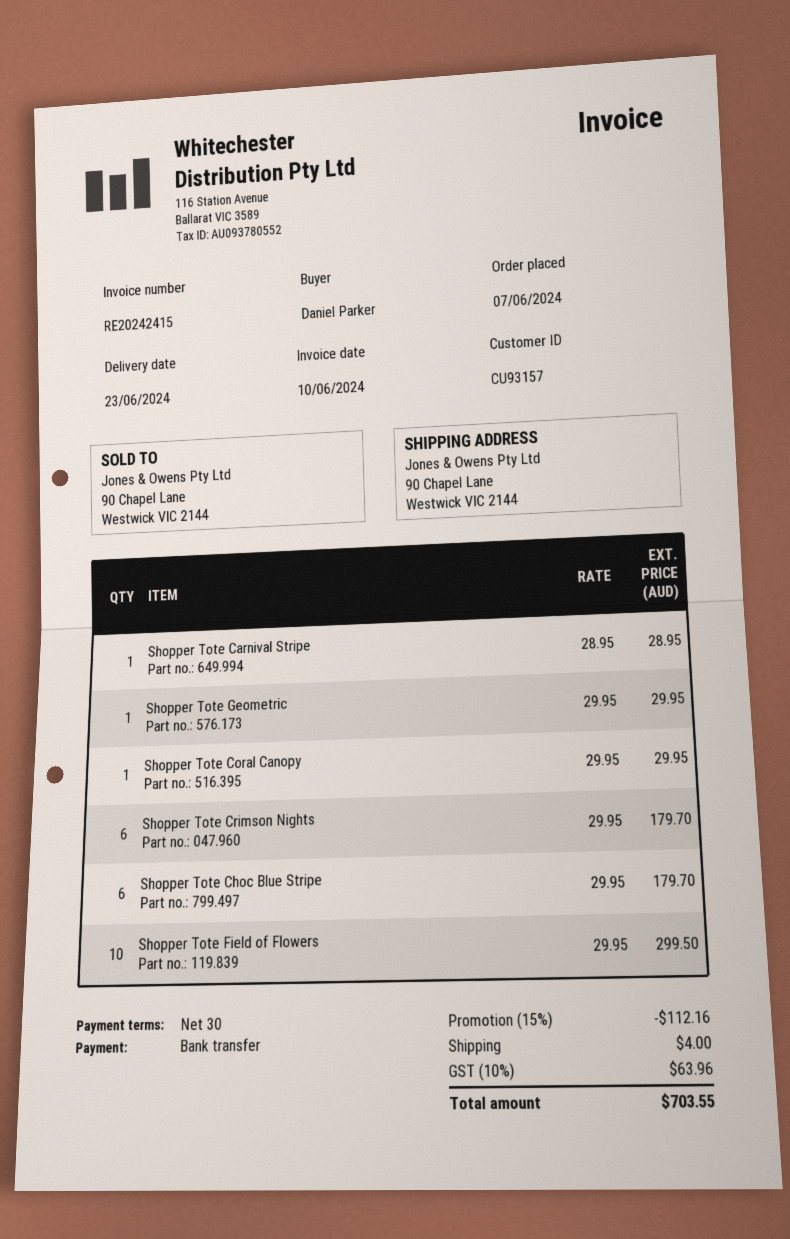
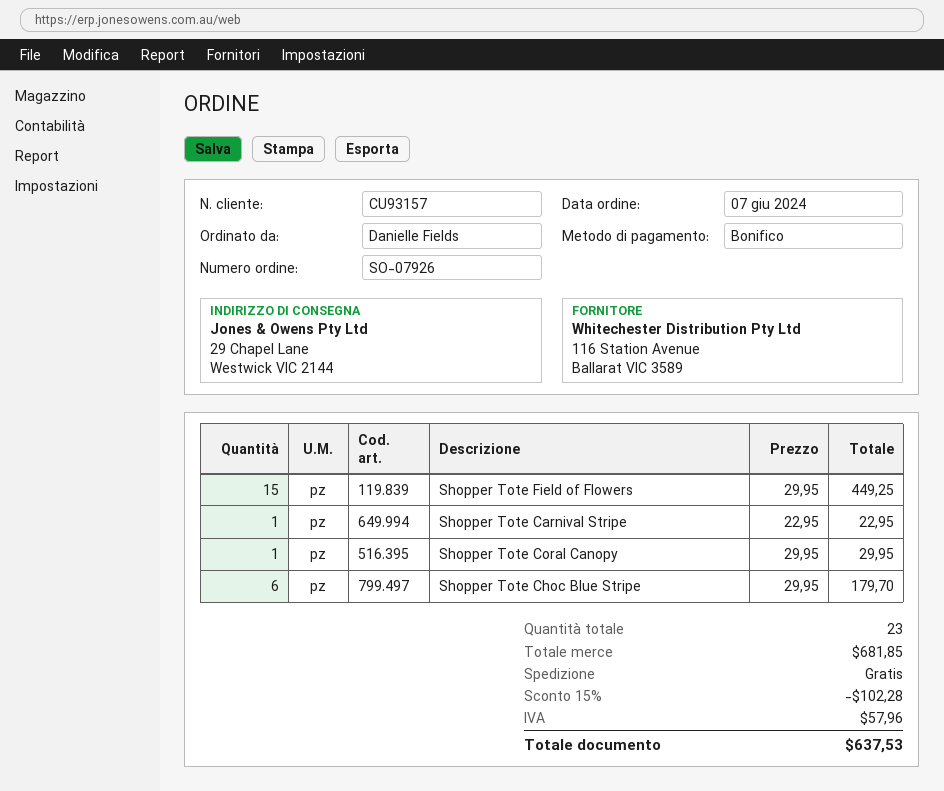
ordered by: Daniel Parker -> Danielle Fields
ship to: 90 Chapel Lane, Westwick VIC 2144 -> 29 Chapel Lane, Westwick VIC 2144
Shopper Tote Carnival Stripe: 1 x 28.95 = 28.95 -> 1 x 22.95 = 22.95
Shopper Tote Geometric: 1 x 29.95 = 29.95 -> none
Shopper Tote Crimson Nights: 6 x 29.95 = 179.70 -> none
Shopper Tote Field of Flowers: 10 x 29.95 = 299.50 -> 15 x 29.95 = 449.25
discount: 15% = 112.16 -> 15% = 102.28
shipping: 4.00 -> 0.00
tax: 63.96 -> 57.96
total: 703.55 -> 637.53

